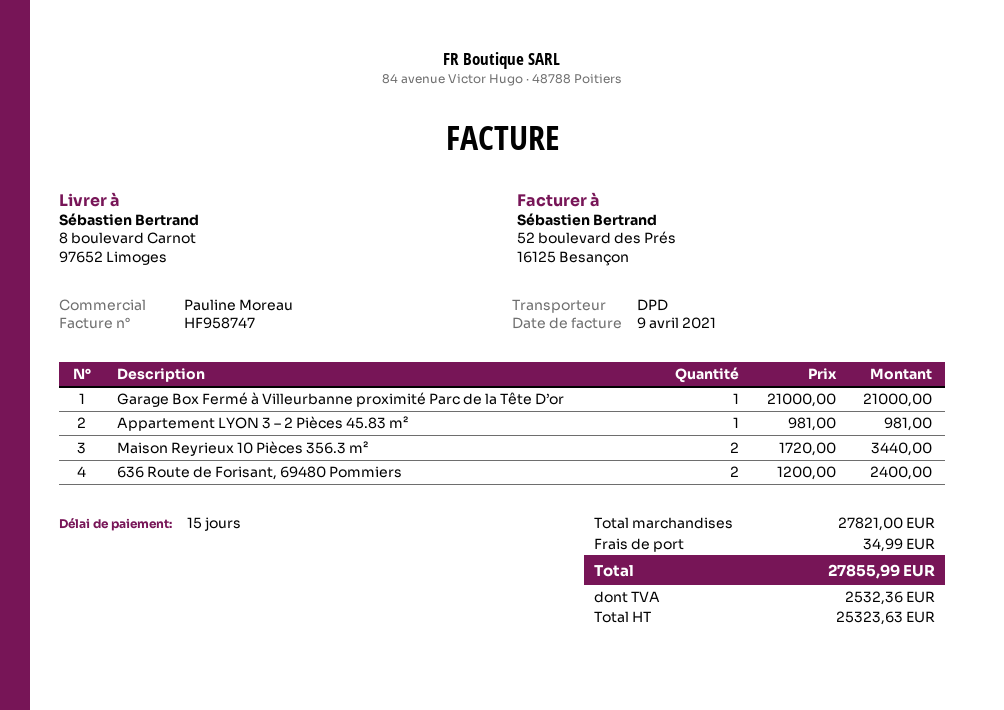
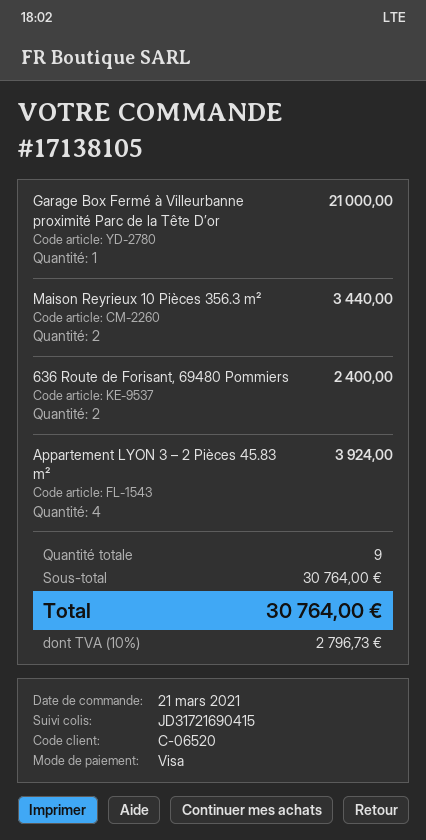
Appartement LYON 3 – 2 Pièces 45.83 m²: 1 for 981.00 -> 4 for 3924.00
subtotal: 27821.00 -> 30764.00
shipping: 34.99 -> none
tax: 2532.36 -> 2796.73
total: 27855.99 -> 30764.00

